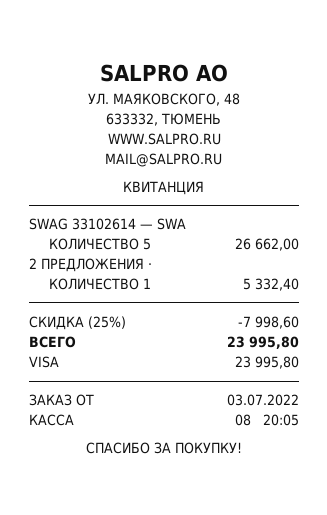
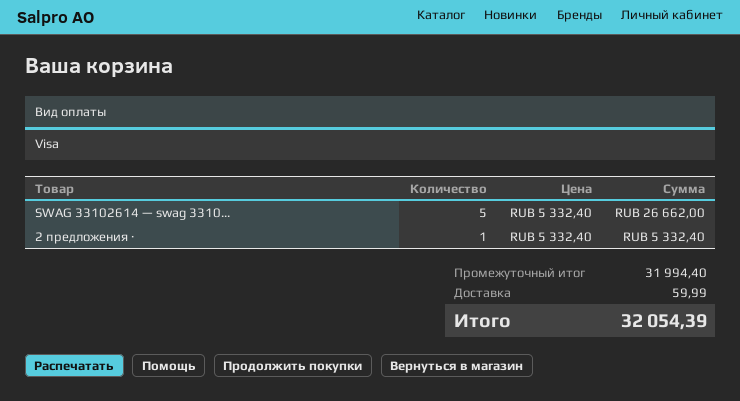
discount: 25% = 7998.60 -> none
shipping: none -> 59.99
total: 23995.80 -> 32054.39

